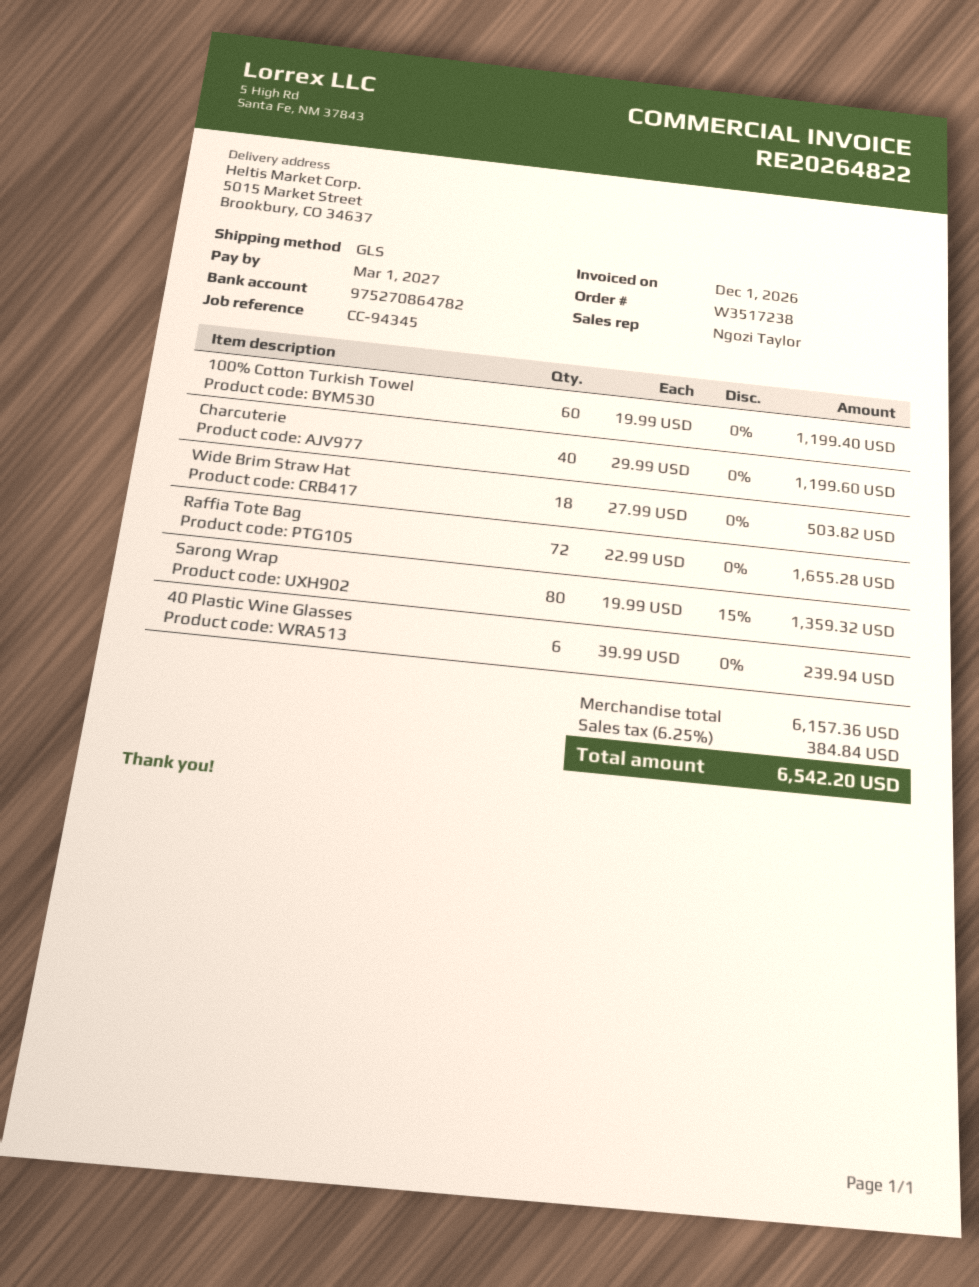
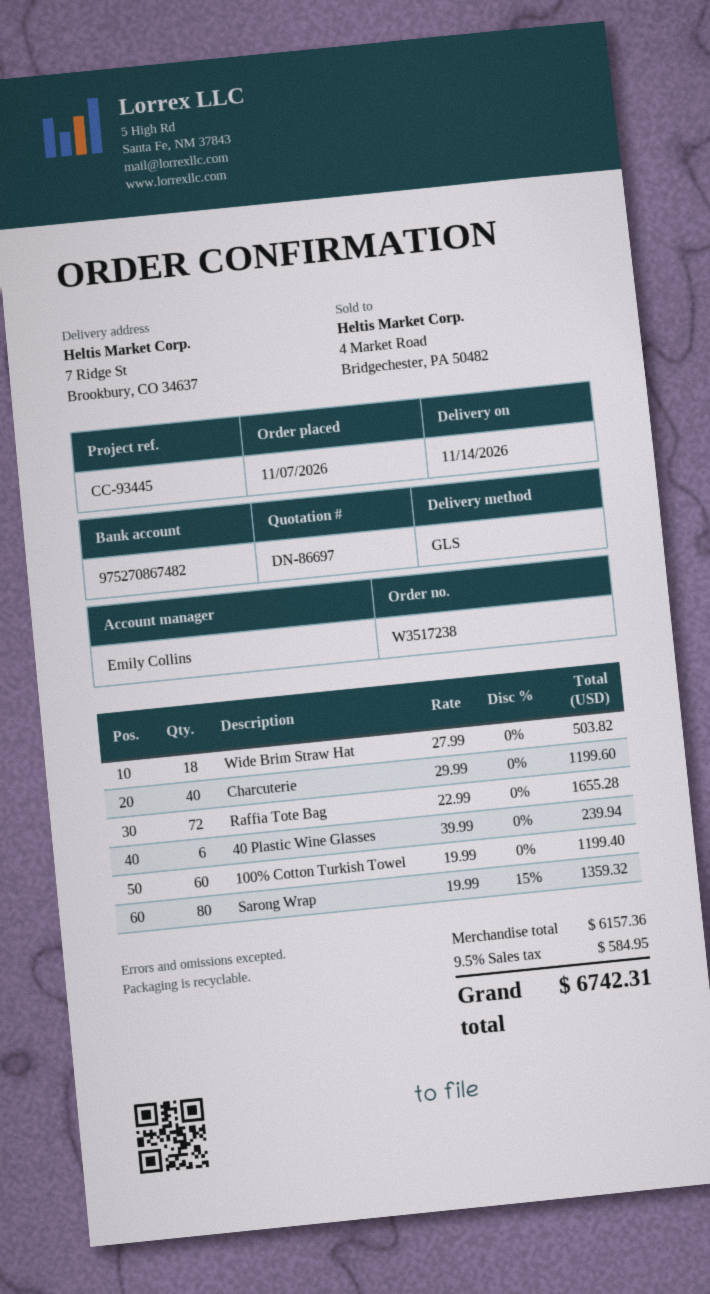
reference: CC-94345 -> CC-93445
sales rep: Ngozi Taylor -> Emily Collins
bank account: 975270864782 -> 975270867482
ship to: 5015 Market Street, Brookbury, CO 34637 -> 7 Ridge St, Brookbury, CO 34637
tax: 6.25% = 384.84 -> 9.5% = 584.95
total: 6542.20 -> 6742.31

